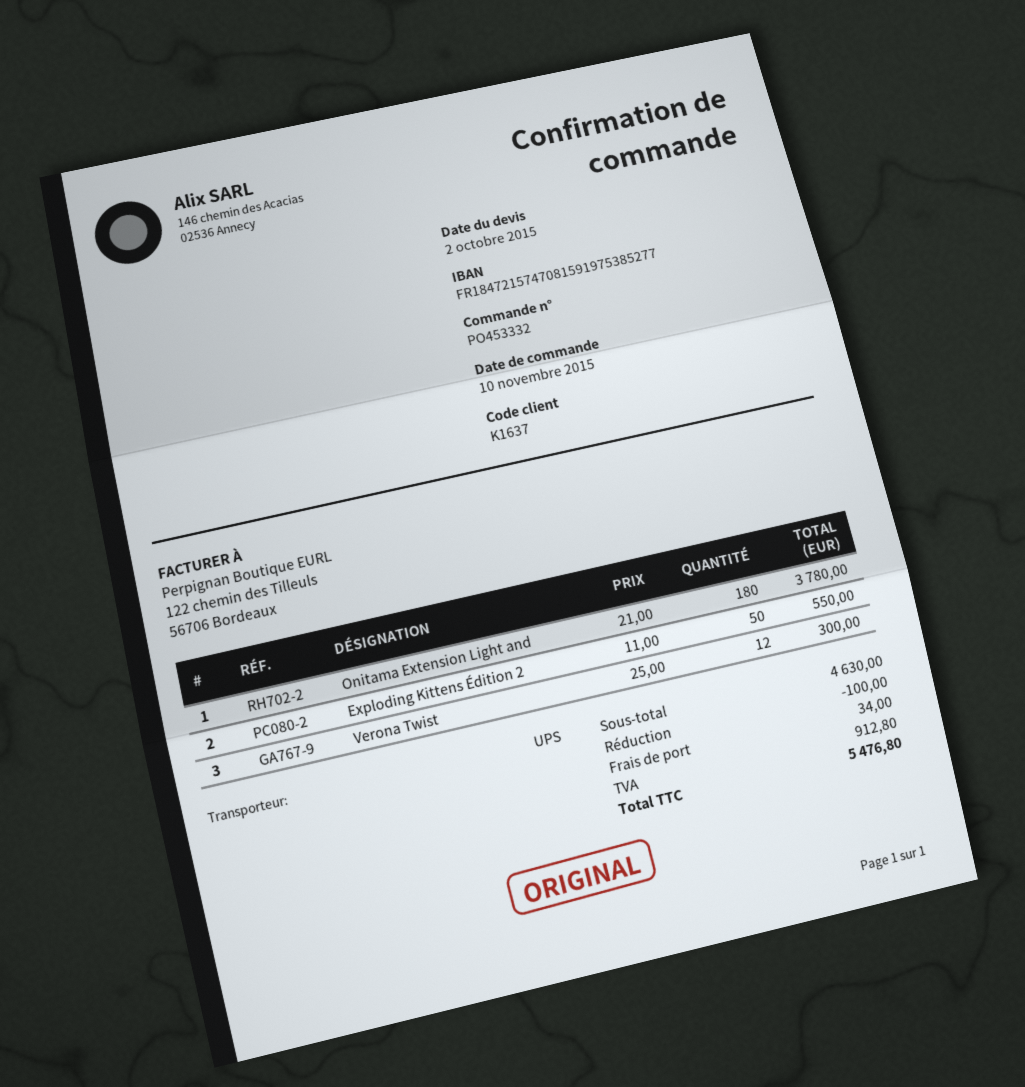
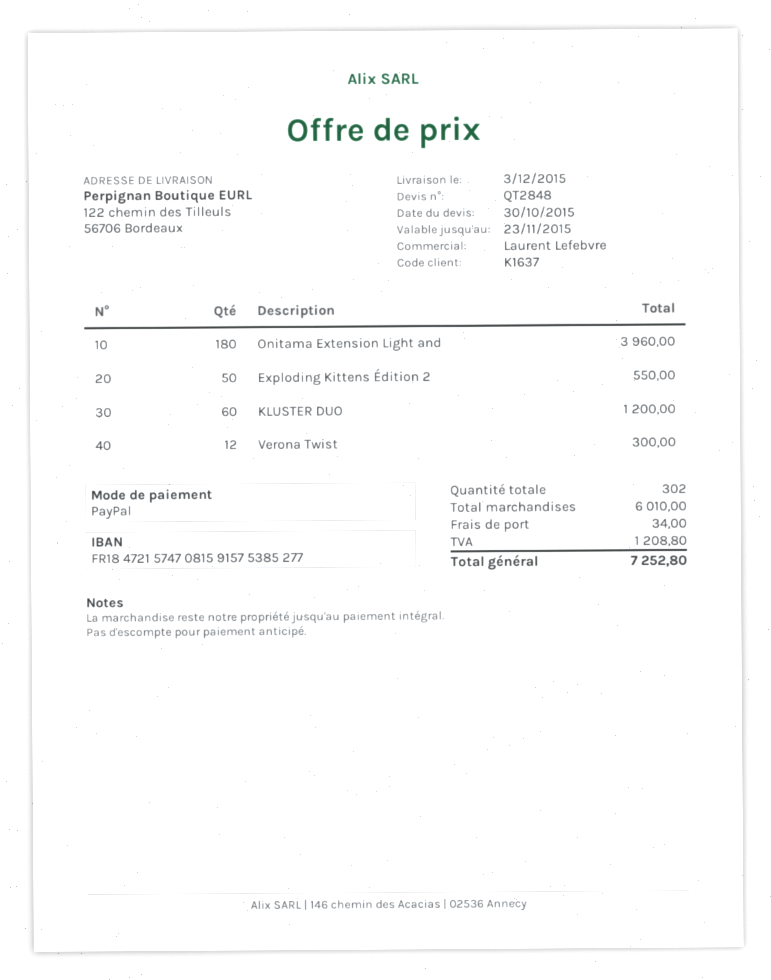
quote date: 2015-10-02 -> 2015-10-30
bank account: FR1847215747081591975385277 -> FR1847215747081591575385277
Onitama Extension Light and: 180 for 3780.00 -> 180 for 3960.00
KLUSTER DUO: none -> 60 for 1200.00
subtotal: 4630.00 -> 6010.00
discount: 100.00 -> none
tax: 912.80 -> 1208.80
total: 5476.80 -> 7252.80

